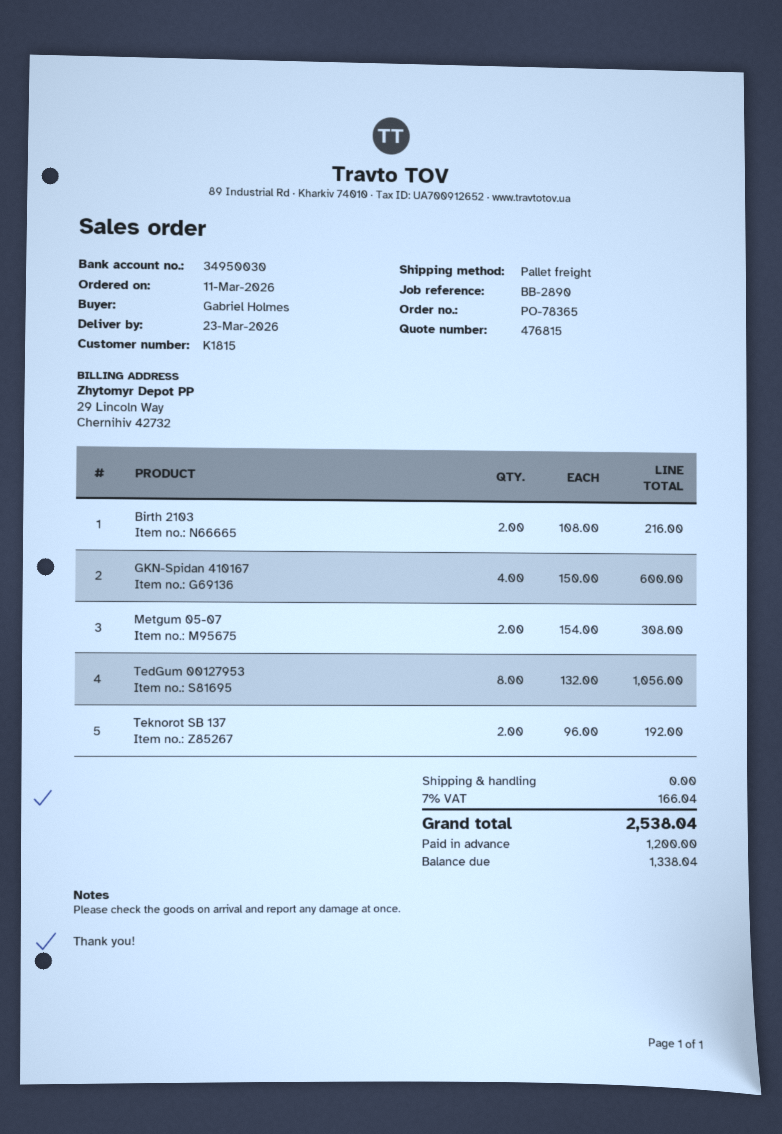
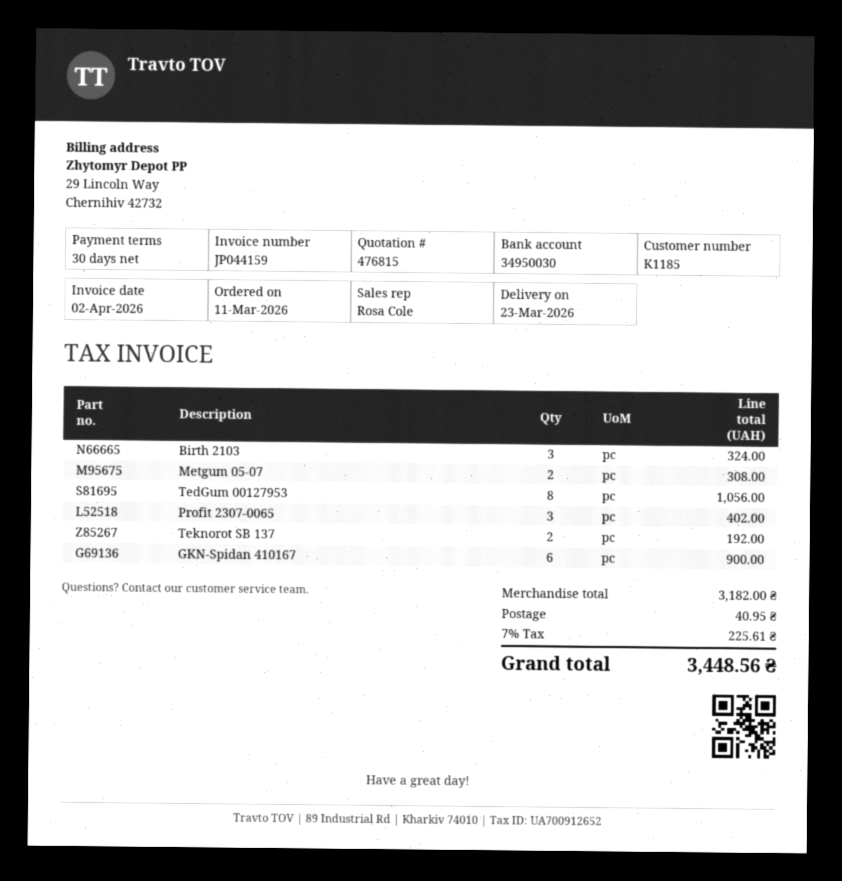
customer number: K1815 -> K1185
Birth 2103: 2 for 216.00 -> 3 for 324.00
GKN-Spidan 410167: 4 for 600.00 -> 6 for 900.00
Profit 2307-0065: none -> 3 for 402.00
shipping: 0.00 -> 40.95
tax: 7% = 166.04 -> 7% = 225.61
total: 2538.04 -> 3448.56

